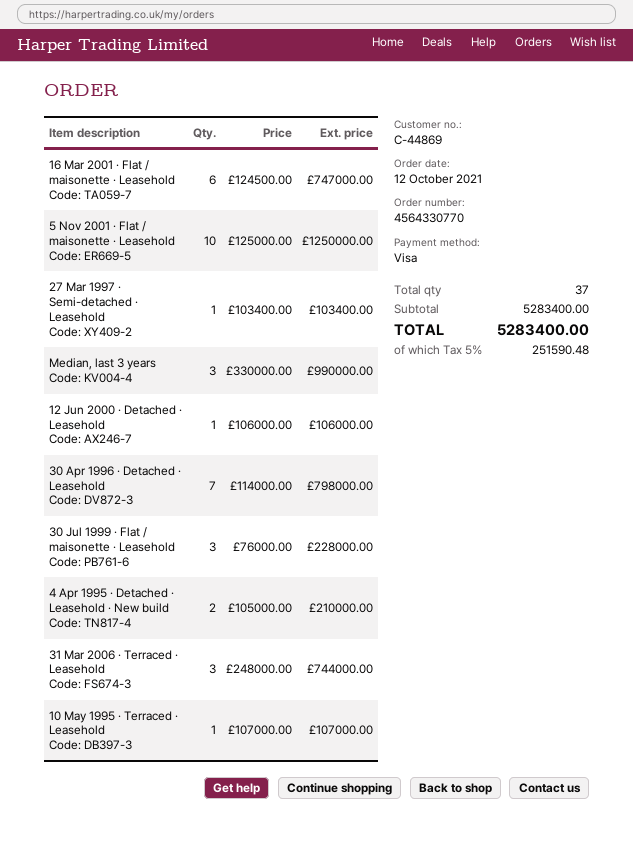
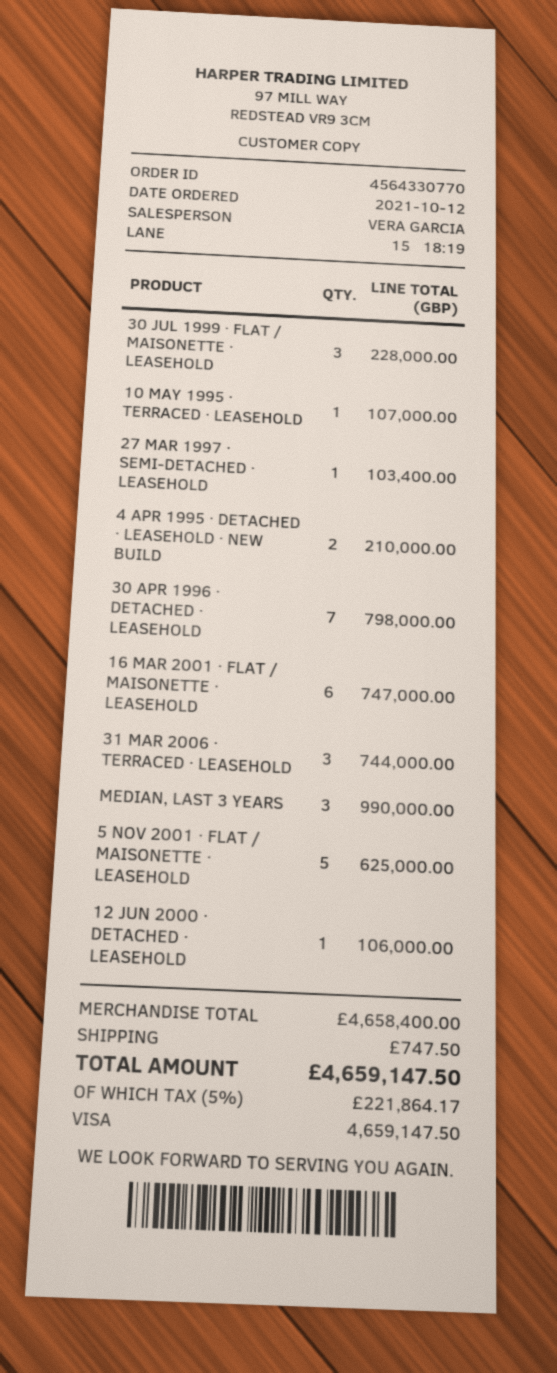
5 Nov 2001 · Flat / maisonette · Leasehold: 10 for 1250000.00 -> 5 for 625000.00
subtotal: 5283400.00 -> 4658400.00
shipping: none -> 747.50
tax: 5% = 251590.48 -> 5% = 221864.17
total: 5283400.00 -> 4659147.50

